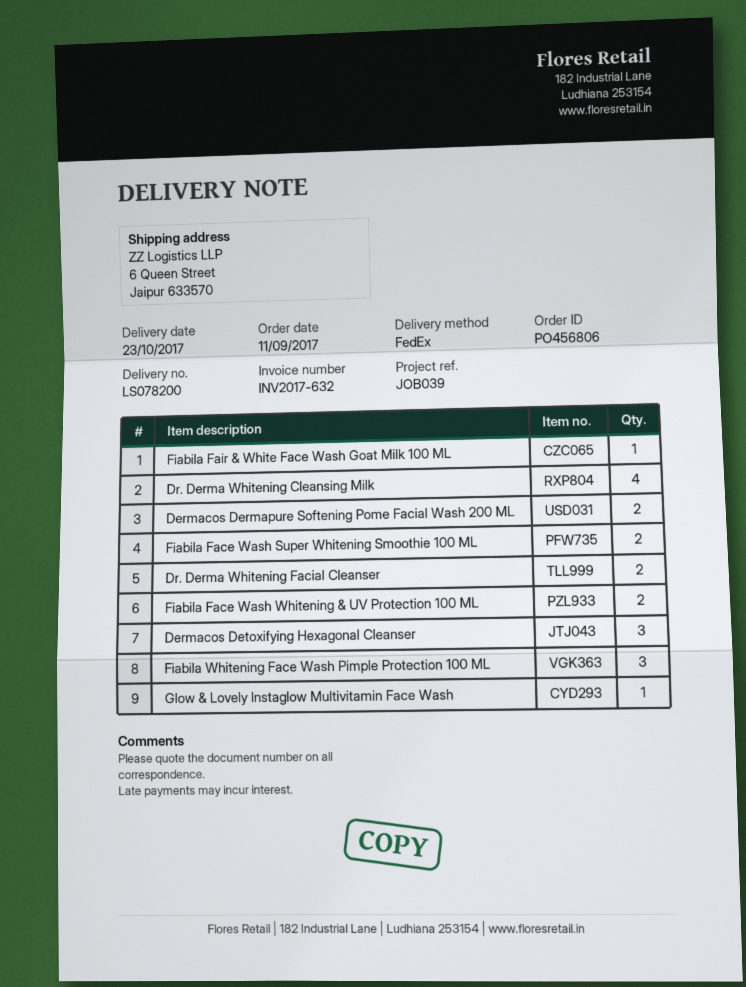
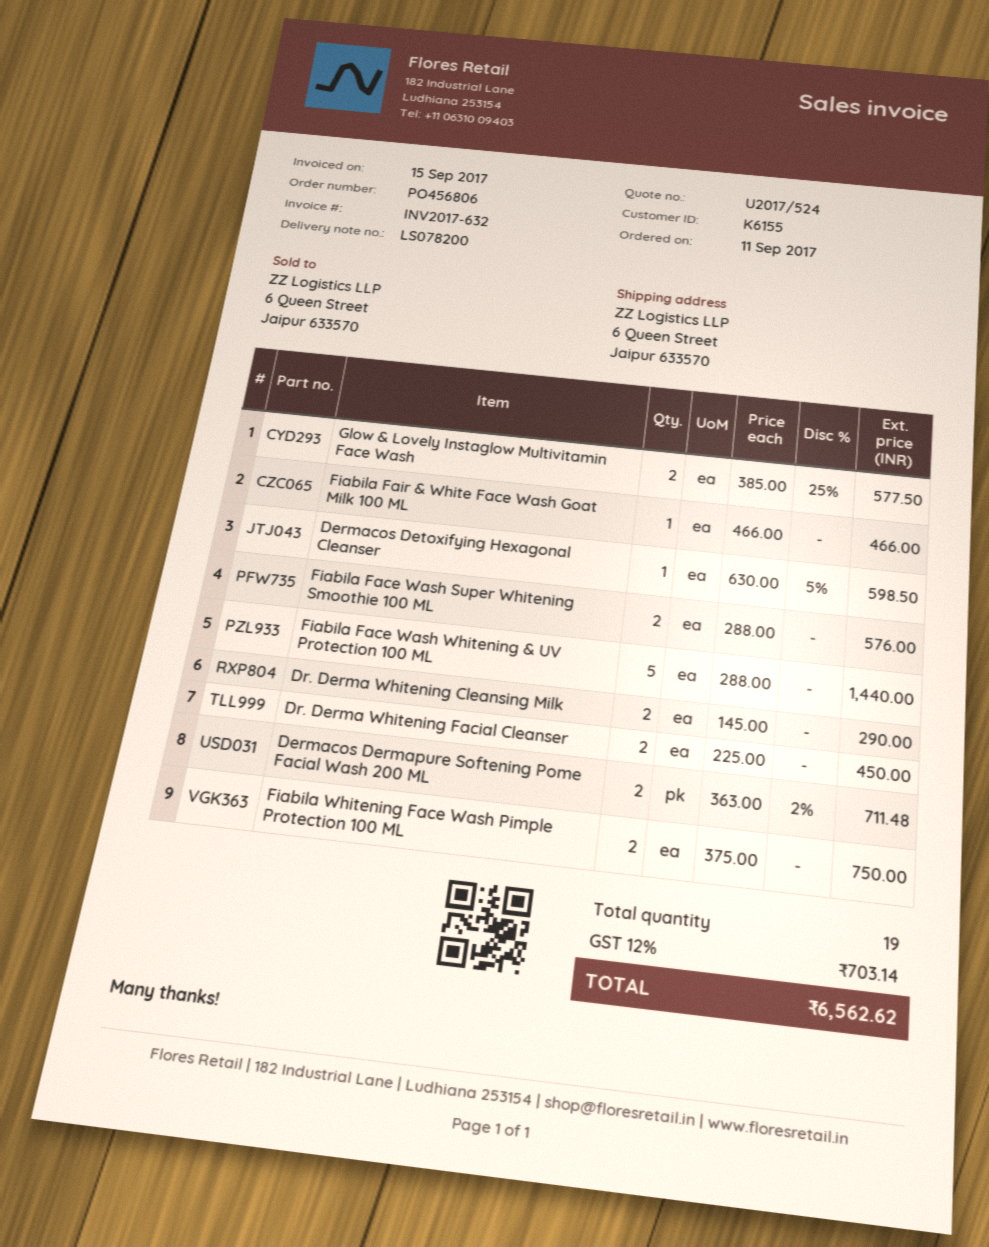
Dr. Derma Whitening Cleansing Milk: 4 -> 2
Fiabila Face Wash Whitening & UV Protection 100 ML: 2 -> 5
Dermacos Detoxifying Hexagonal Cleanser: 3 -> 1
Fiabila Whitening Face Wash Pimple Protection 100 ML: 3 -> 2
Glow & Lovely Instaglow Multivitamin Face Wash: 1 -> 2

